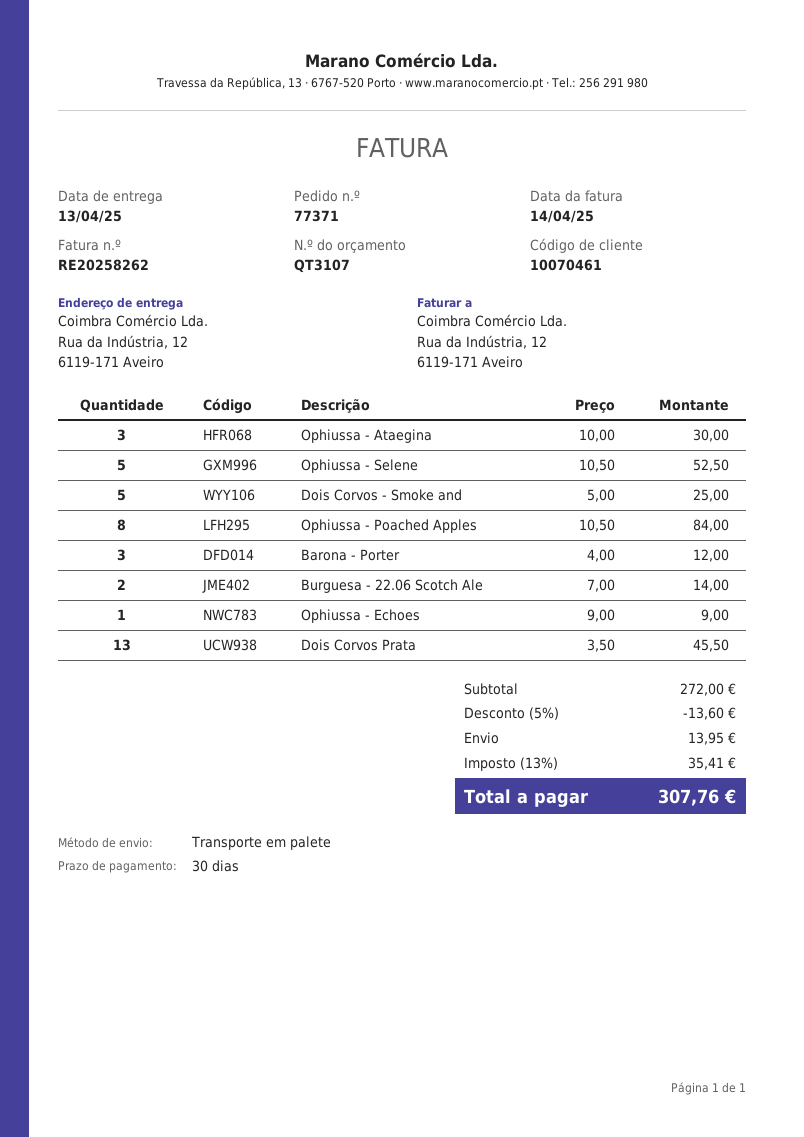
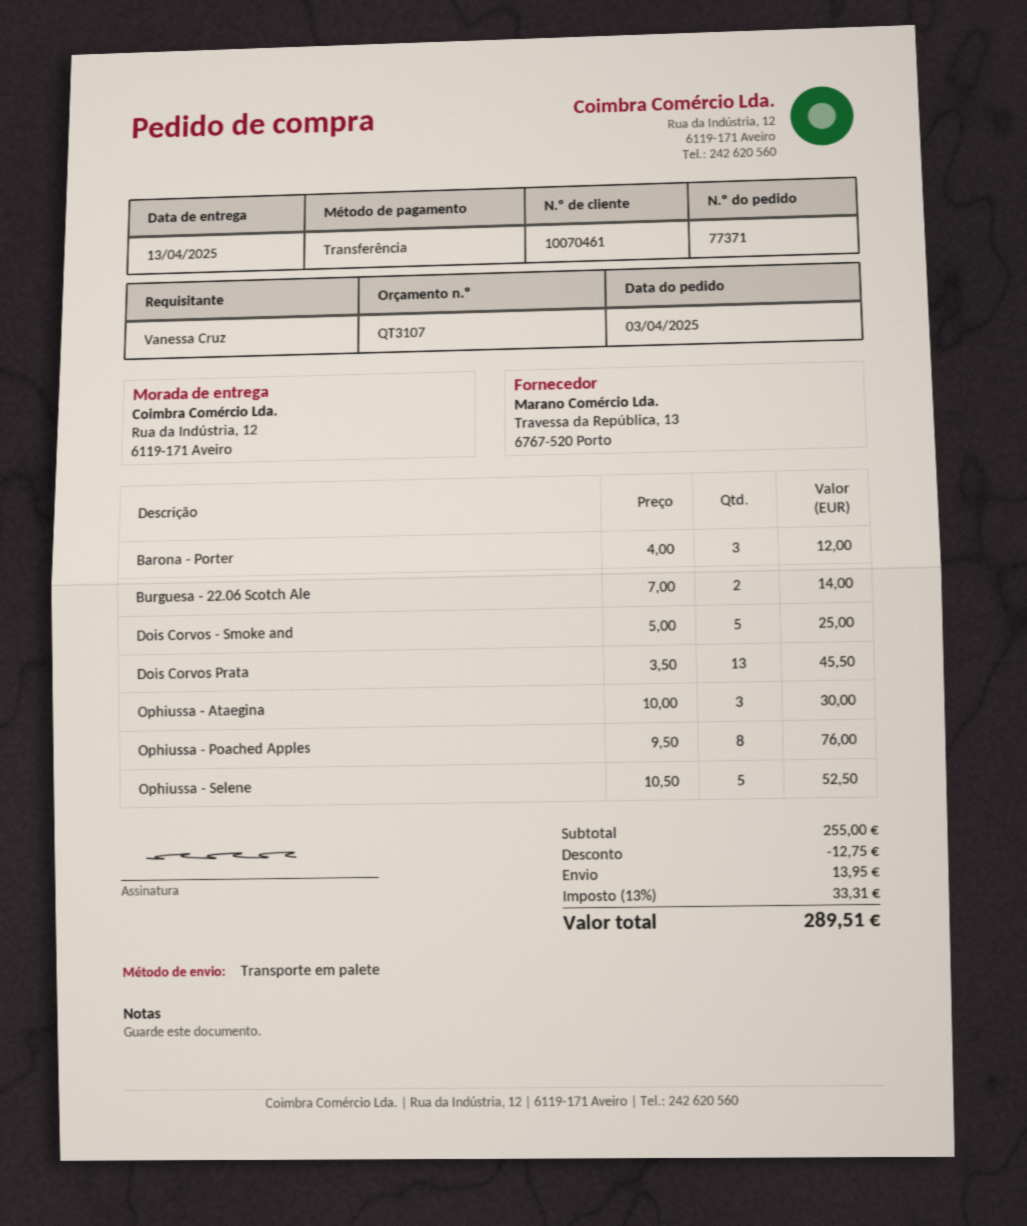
Ophiussa - Poached Apples: 8 x 10.50 = 84.00 -> 8 x 9.50 = 76.00
Ophiussa - Echoes: 1 x 9.00 = 9.00 -> none
subtotal: 272.00 -> 255.00
discount: 13.60 -> 12.75
tax: 13% = 35.41 -> 13% = 33.31
total: 307.76 -> 289.51

